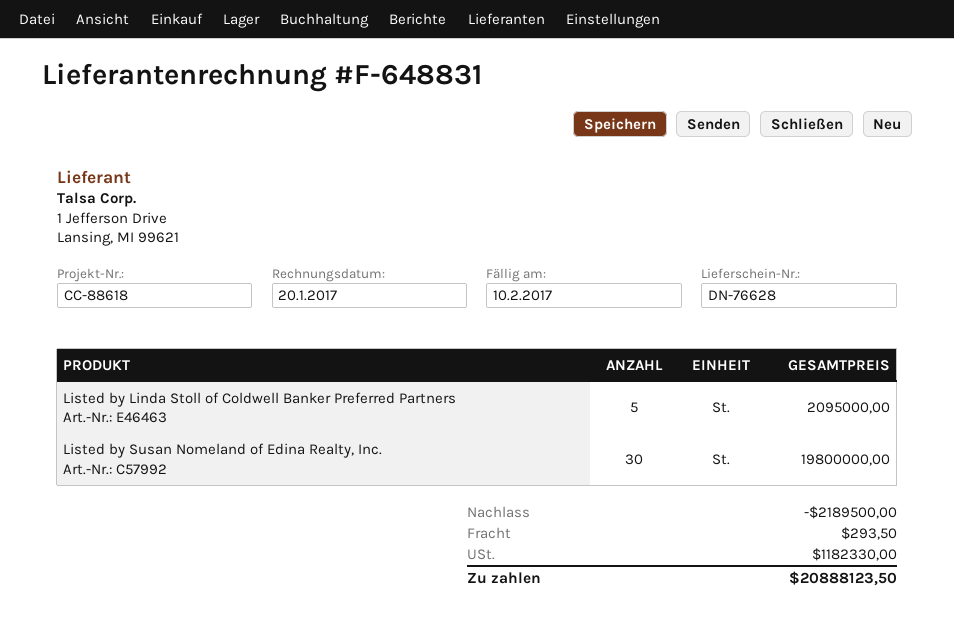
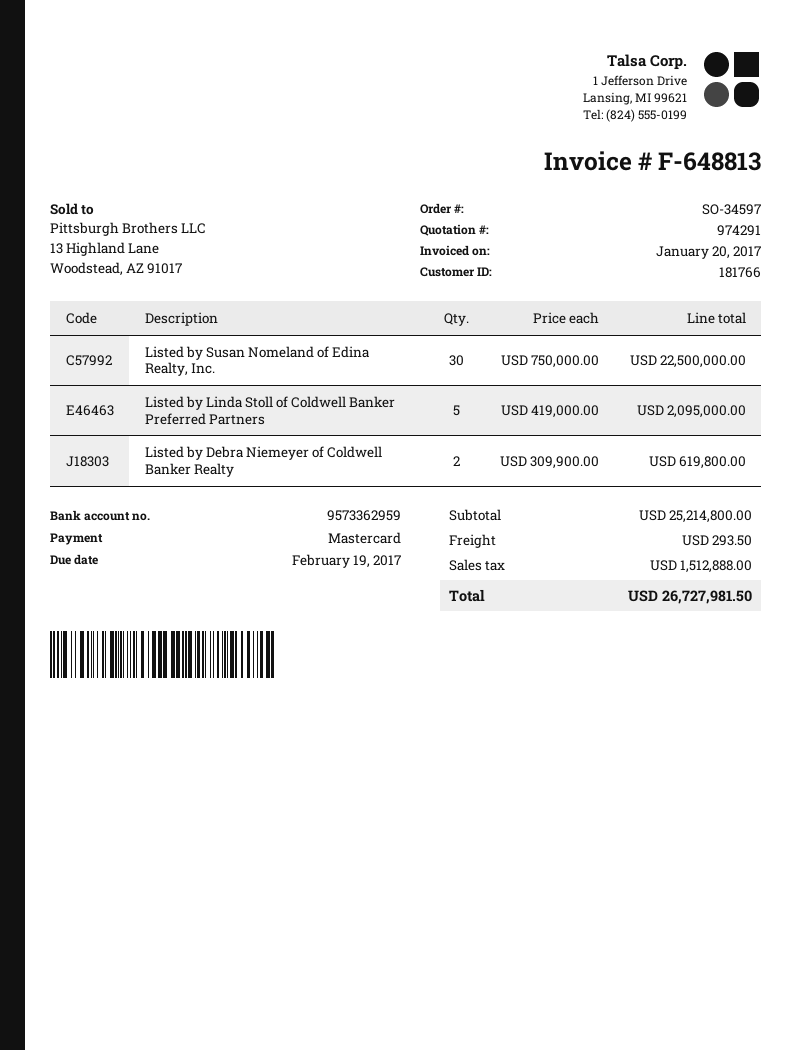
invoice number: F-648831 -> F-648813
due date: 2017-02-10 -> 2017-02-19
Listed by Susan Nomeland of Edina Realty, Inc.: 30 for 19800000.00 -> 30 for 22500000.00
Listed by Debra Niemeyer of Coldwell Banker Realty: none -> 2 for 619800.00
discount: 2189500.00 -> none
tax: 1182330.00 -> 1512888.00
total: 20888123.50 -> 26727981.50

